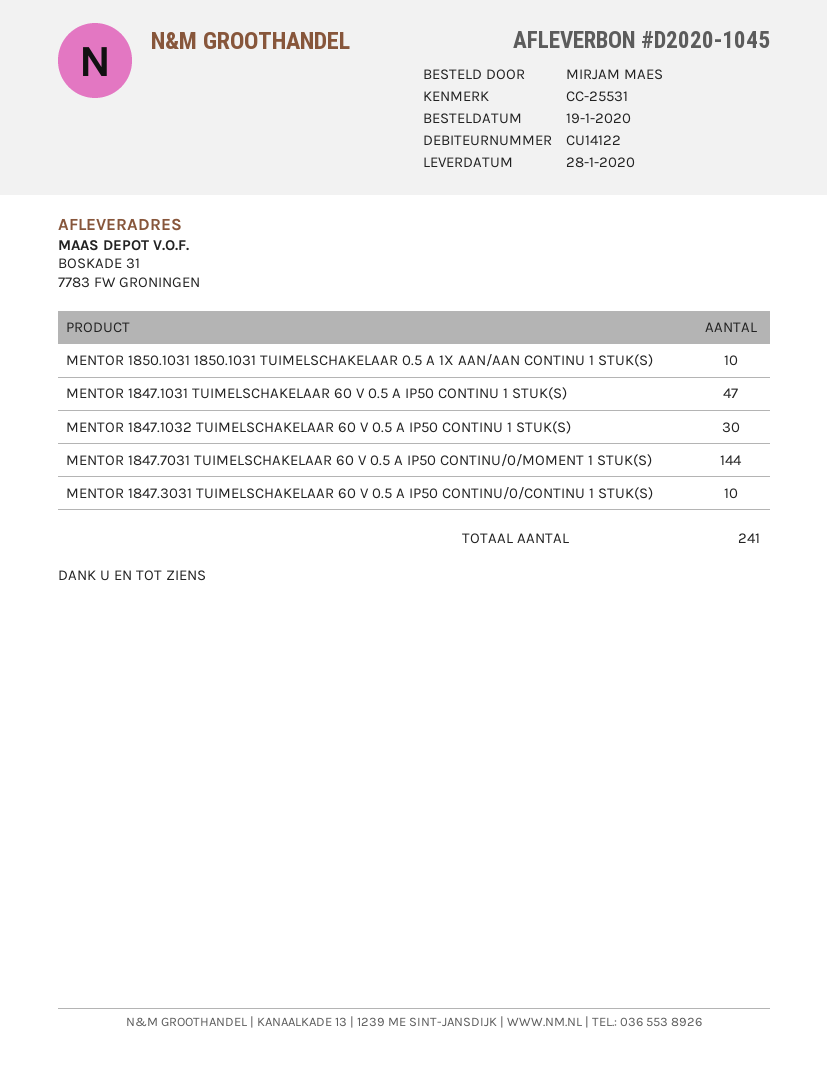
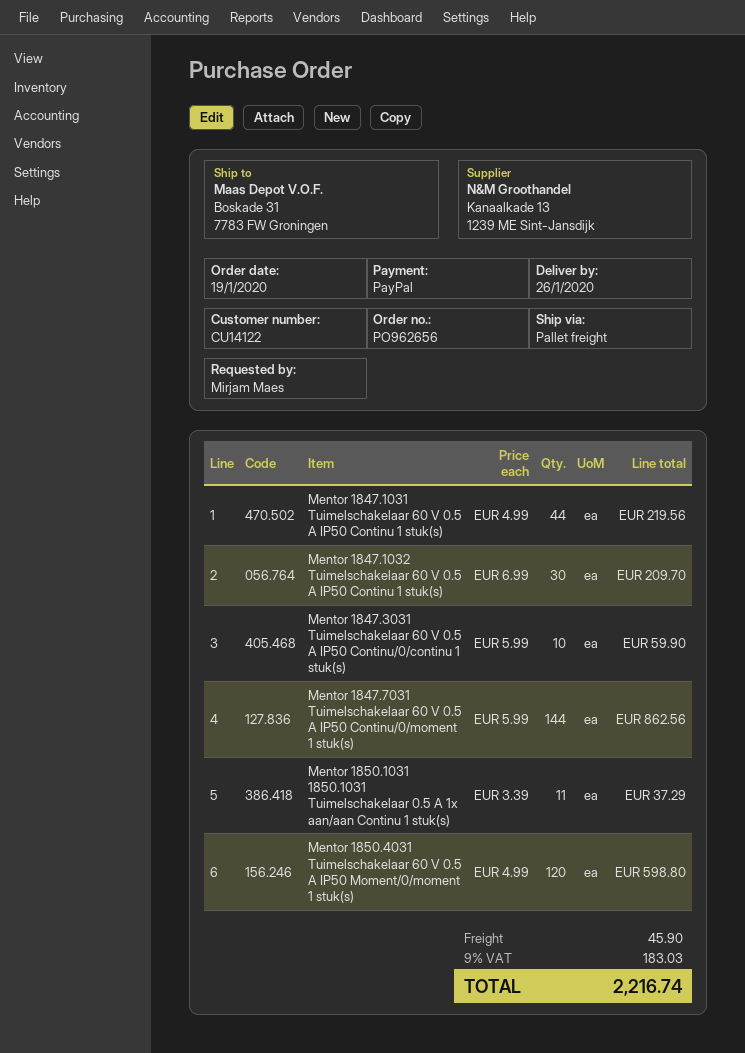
delivery date: 2020-01-28 -> 2020-01-26
MENTOR 1850.1031 1850.1031 TUIMELSCHAKELAAR 0.5 A 1X AAN/AAN CONTINU 1 STUK(S): 10 -> 11
MENTOR 1847.1031 TUIMELSCHAKELAAR 60 V 0.5 A IP50 CONTINU 1 STUK(S): 47 -> 44
Mentor 1850.4031 Tuimelschakelaar 60 V 0.5 A IP50 Moment/0/moment 1 stuk(s): none -> 120

